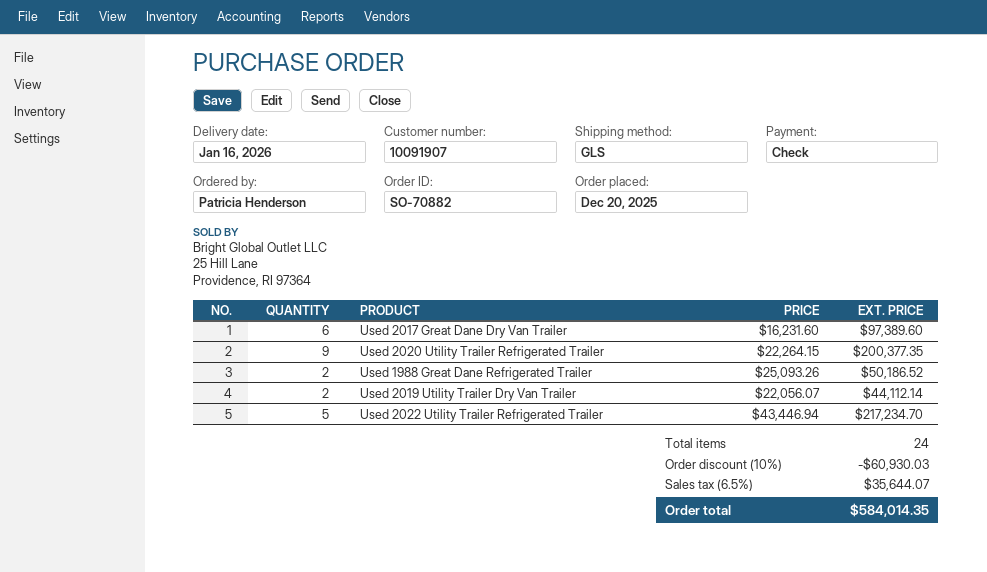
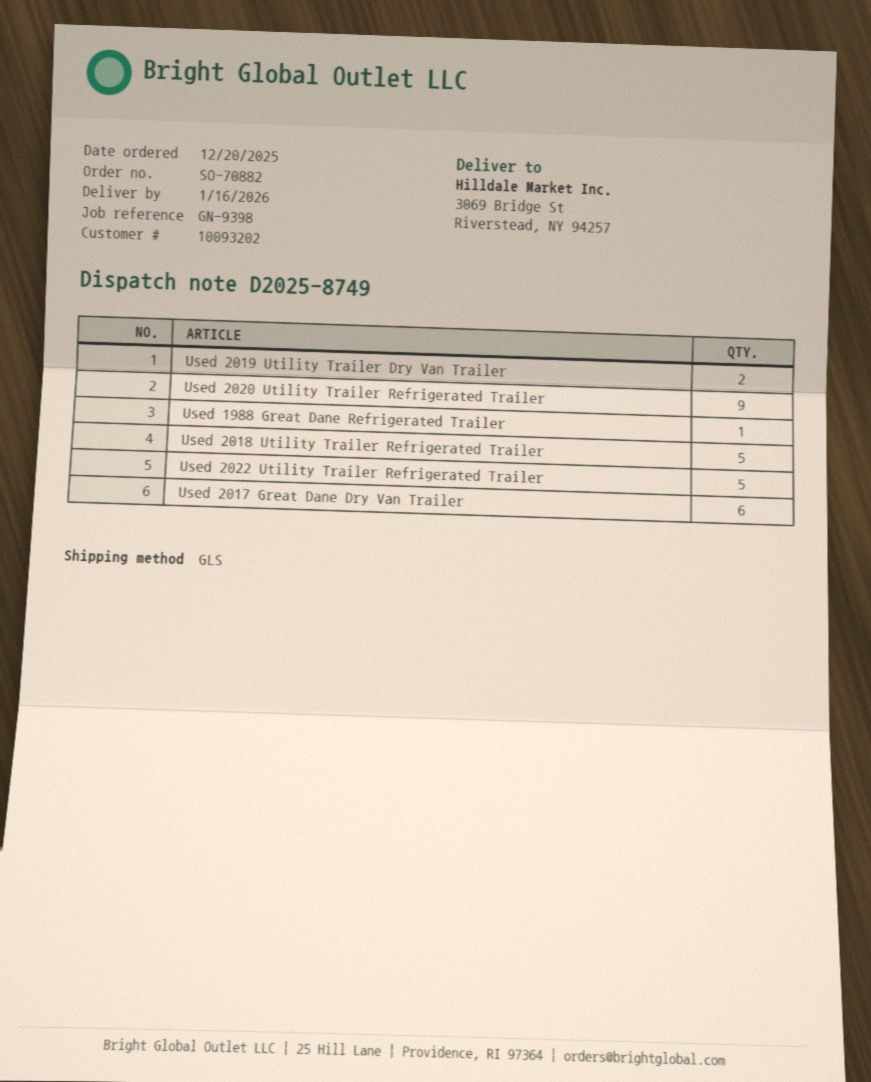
customer number: 10091907 -> 10093202
Used 1988 Great Dane Refrigerated Trailer: 2 -> 1
Used 2018 Utility Trailer Refrigerated Trailer: none -> 5

